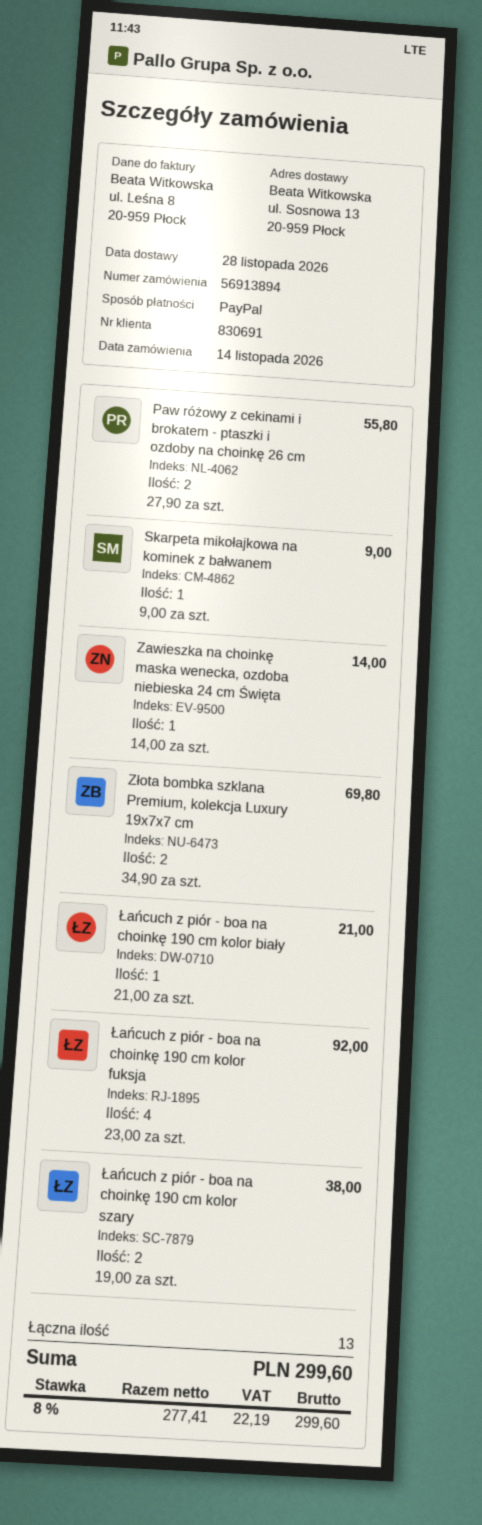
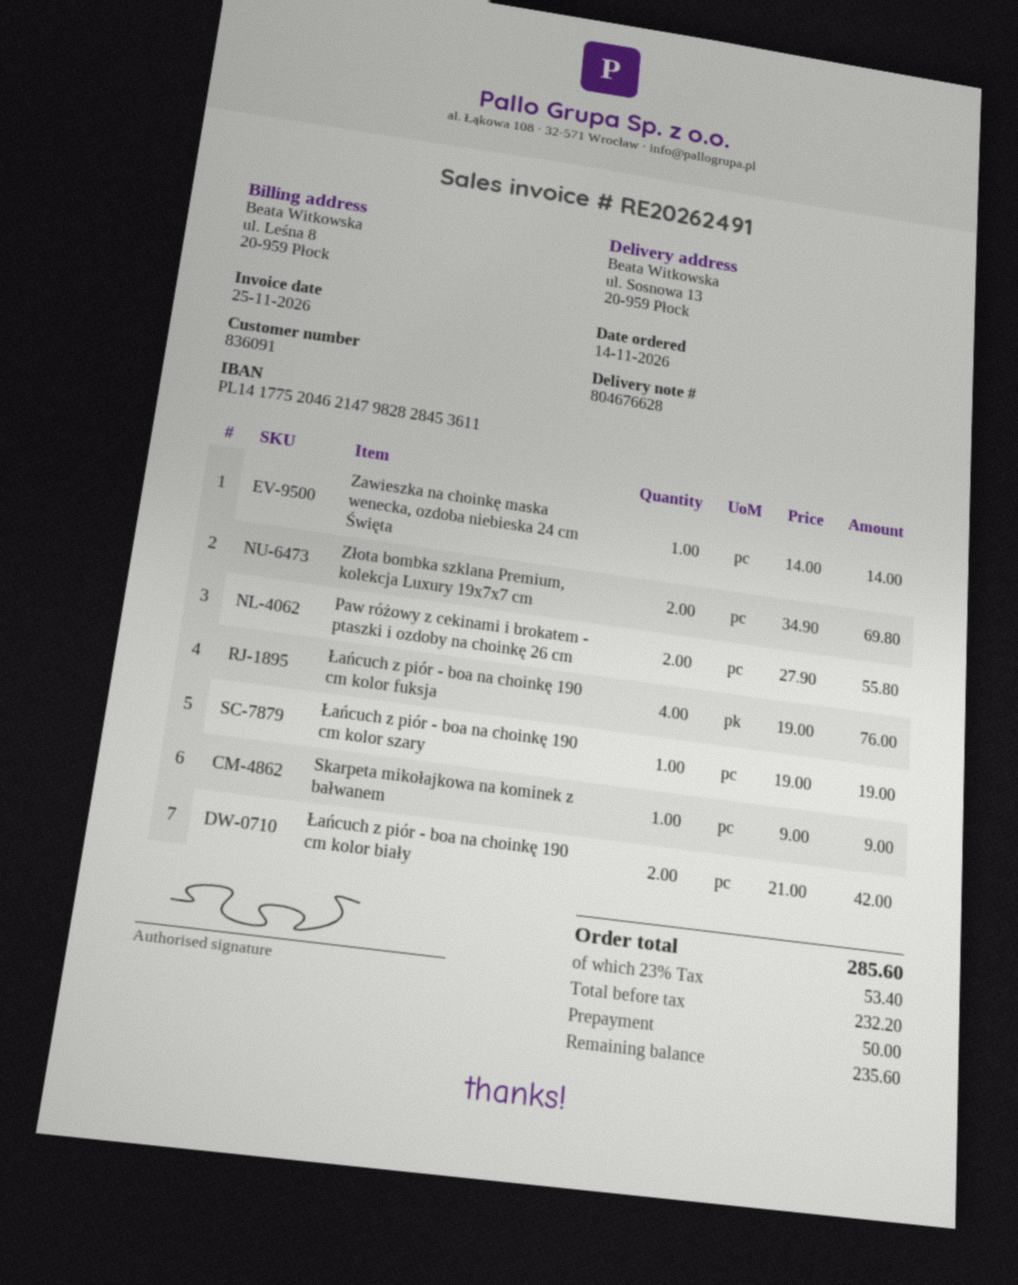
customer number: 830691 -> 836091
Łańcuch z piór - boa na choinkę 190 cm kolor biały: 1 x 21.00 = 21.00 -> 2 x 21.00 = 42.00
Łańcuch z piór - boa na choinkę 190 cm kolor fuksja: 4 x 23.00 = 92.00 -> 4 x 19.00 = 76.00
Łańcuch z piór - boa na choinkę 190 cm kolor szary: 2 x 19.00 = 38.00 -> 1 x 19.00 = 19.00
net: 277.41 -> 232.20
tax: 8% = 22.19 -> 23% = 53.40
total: 299.60 -> 285.60

